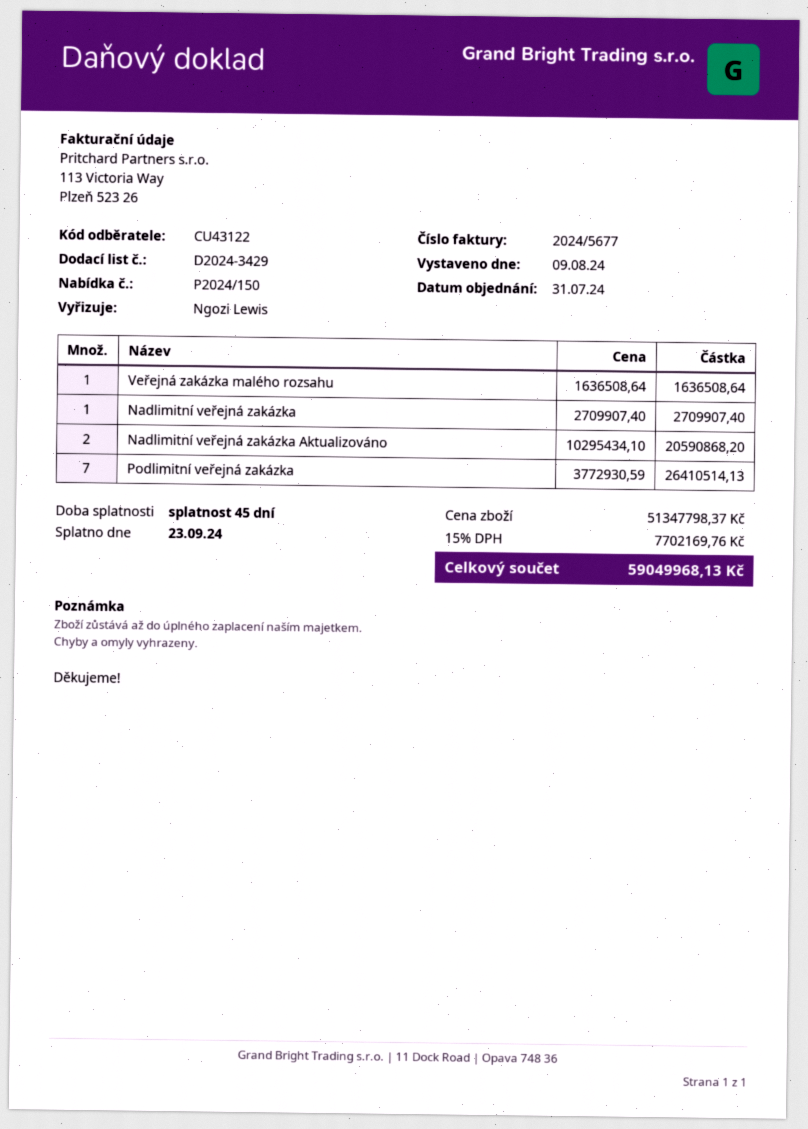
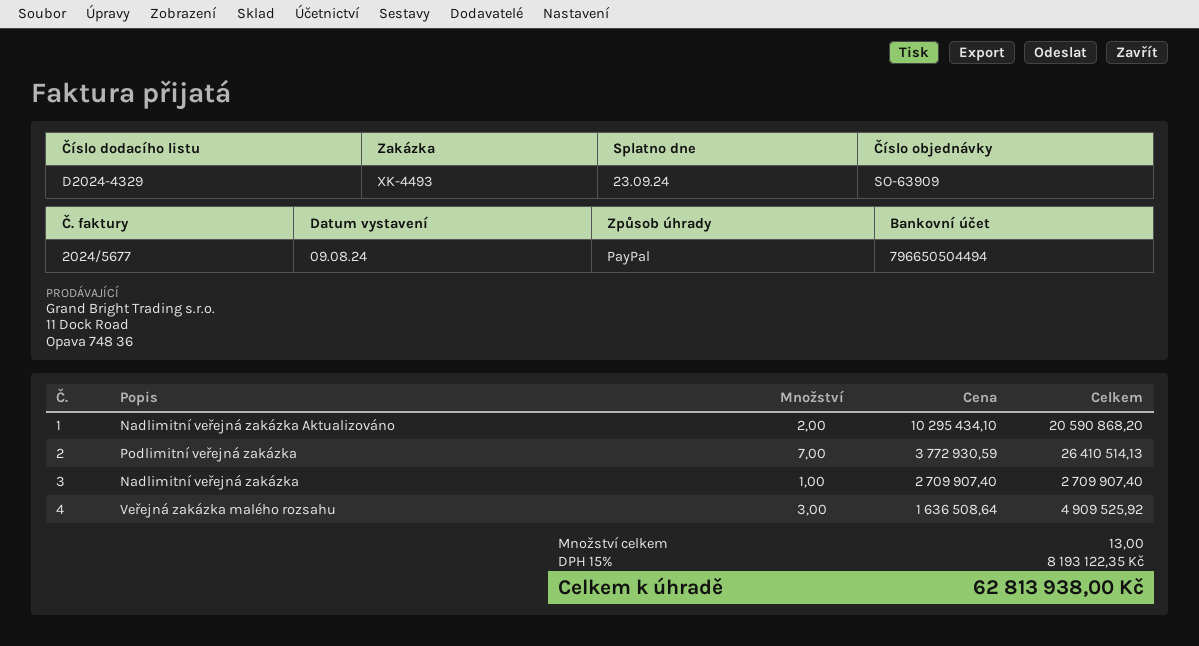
delivery note number: D2024-3429 -> D2024-4329
Veřejná zakázka malého rozsahu: 1 x 1636508.64 = 1636508.64 -> 3 x 1636508.64 = 4909525.92
tax: 15% = 7702169.76 -> 15% = 8193122.35
total: 59049968.13 -> 62813938.00

